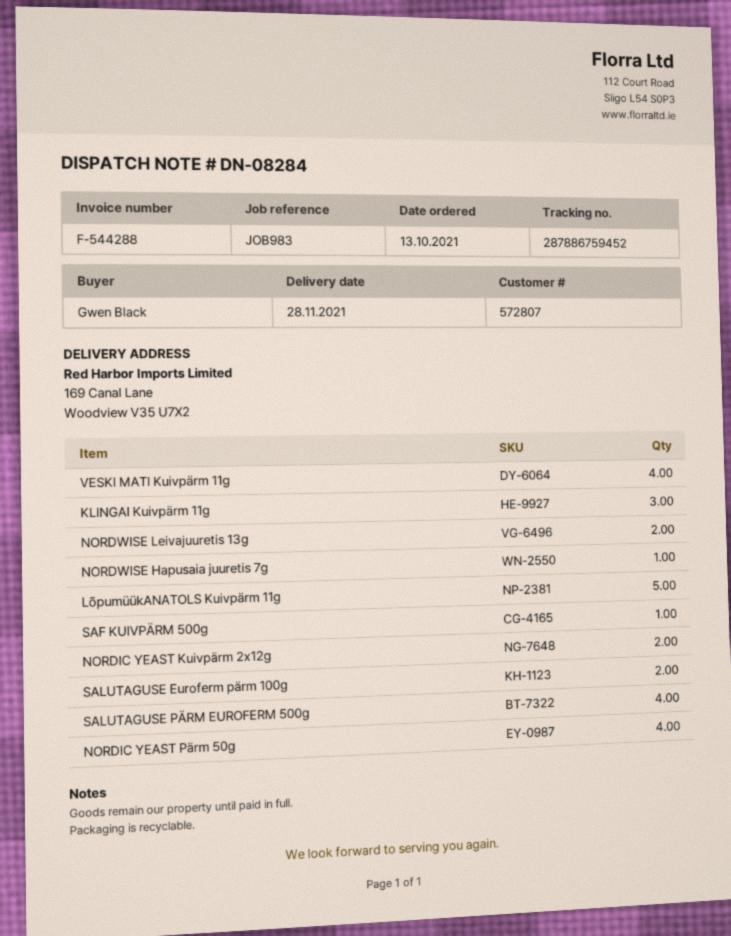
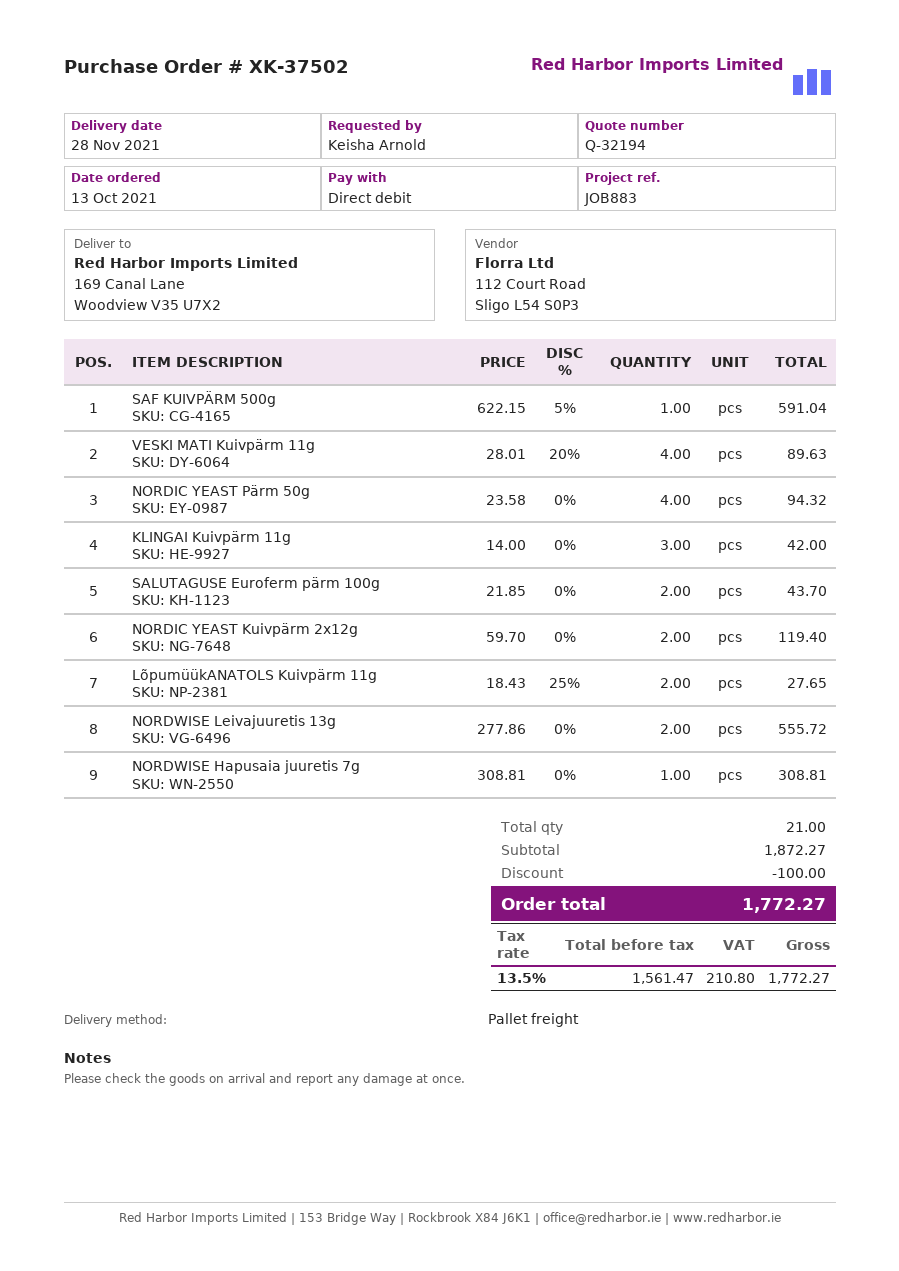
reference: JOB983 -> JOB883
ordered by: Gwen Black -> Keisha Arnold
LõpumüükANATOLS Kuivpärm 11g: 5 -> 2
SALUTAGUSE PÄRM EUROFERM 500g: 4 -> none

